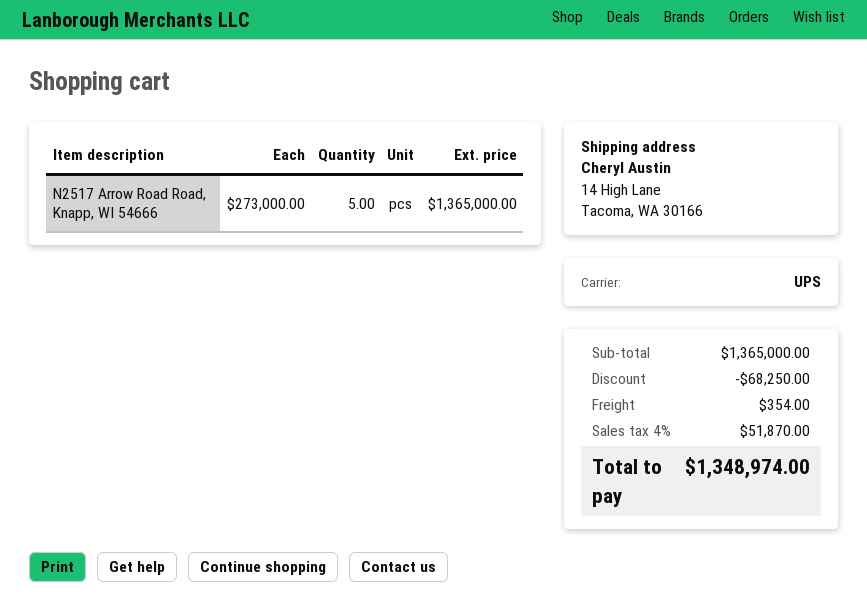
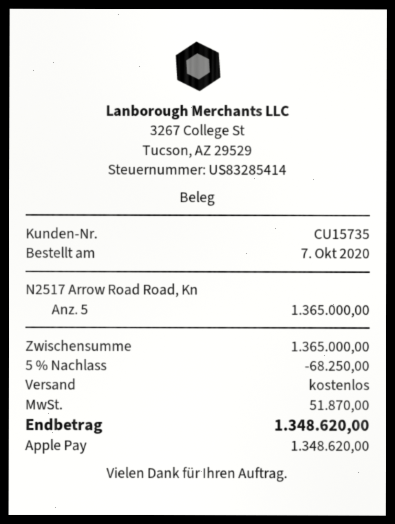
shipping: 354.00 -> 0.00
total: 1348974.00 -> 1348620.00

